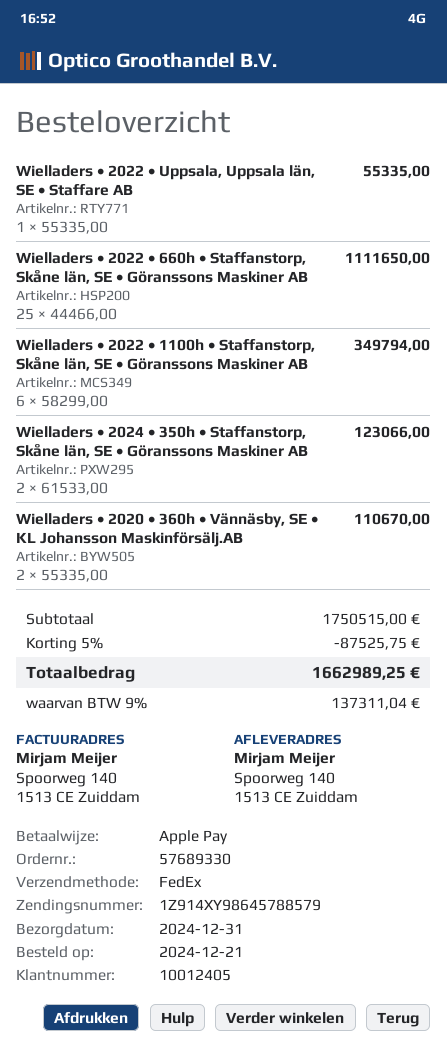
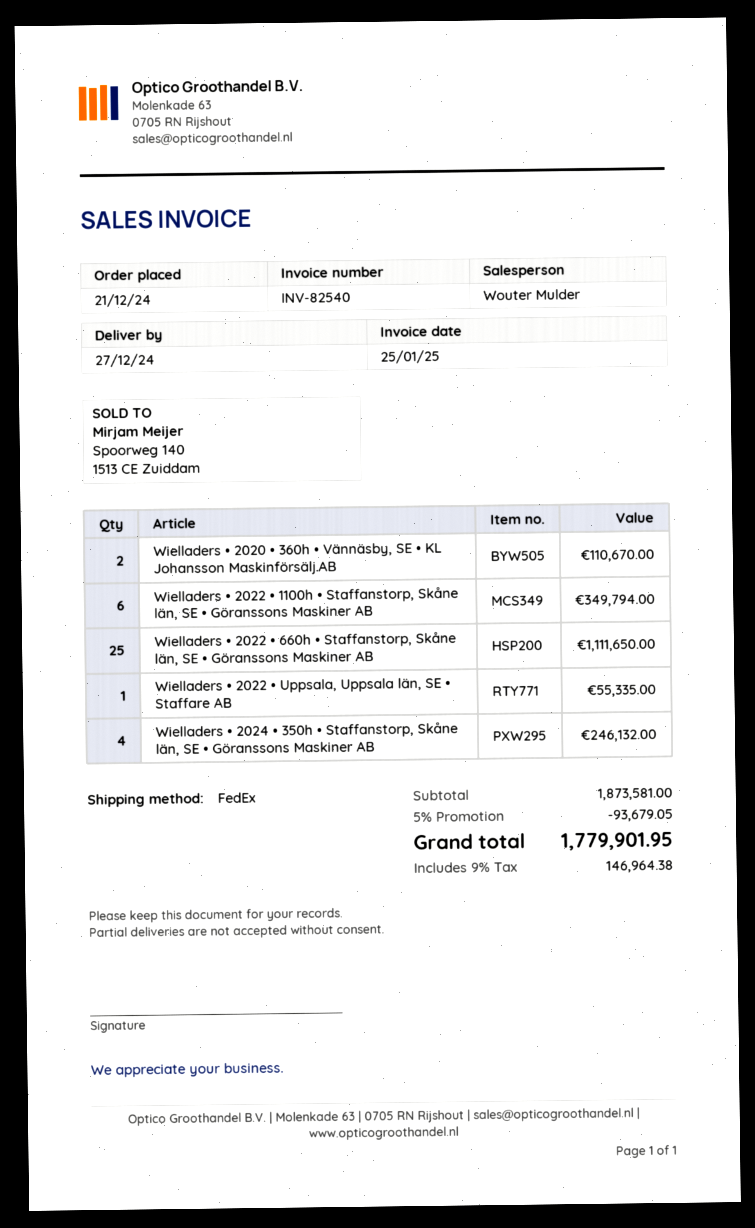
delivery date: 2024-12-31 -> 2024-12-27
Wielladers • 2024 • 350h • Staffanstorp, Skåne län, SE • Göranssons Maskiner AB: 2 for 123066.00 -> 4 for 246132.00
subtotal: 1750515.00 -> 1873581.00
discount: 5% = 87525.75 -> 5% = 93679.05
tax: 9% = 137311.04 -> 9% = 146964.38
total: 1662989.25 -> 1779901.95

